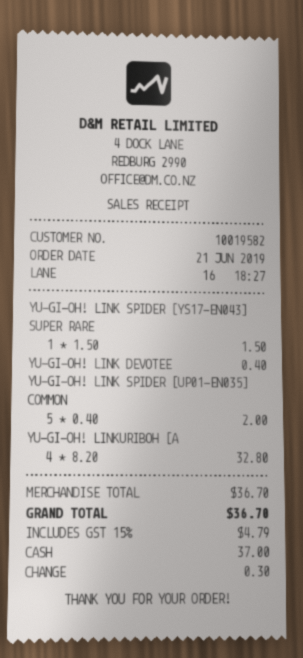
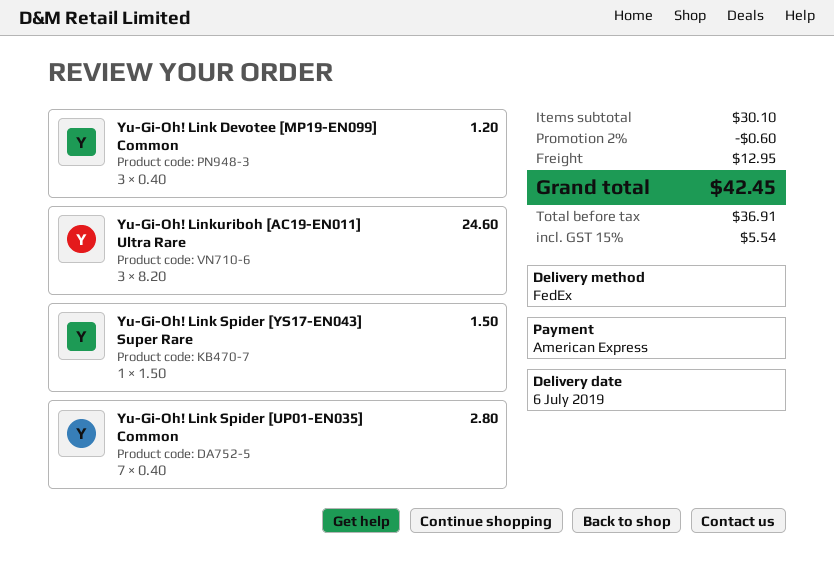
payment method: cash -> American Express
YU-GI-OH! LINK DEVOTEE: 1 x 0.40 = 0.40 -> 3 x 0.40 = 1.20
YU-GI-OH! LINK SPIDER [UP01-EN035] COMMON: 5 x 0.40 = 2.00 -> 7 x 0.40 = 2.80
YU-GI-OH! LINKURIBOH [A: 4 x 8.20 = 32.80 -> 3 x 8.20 = 24.60
subtotal: 36.70 -> 30.10
discount: none -> 2% = 0.60
shipping: none -> 12.95
tax: 15% = 4.79 -> 15% = 5.54
total: 36.70 -> 42.45

